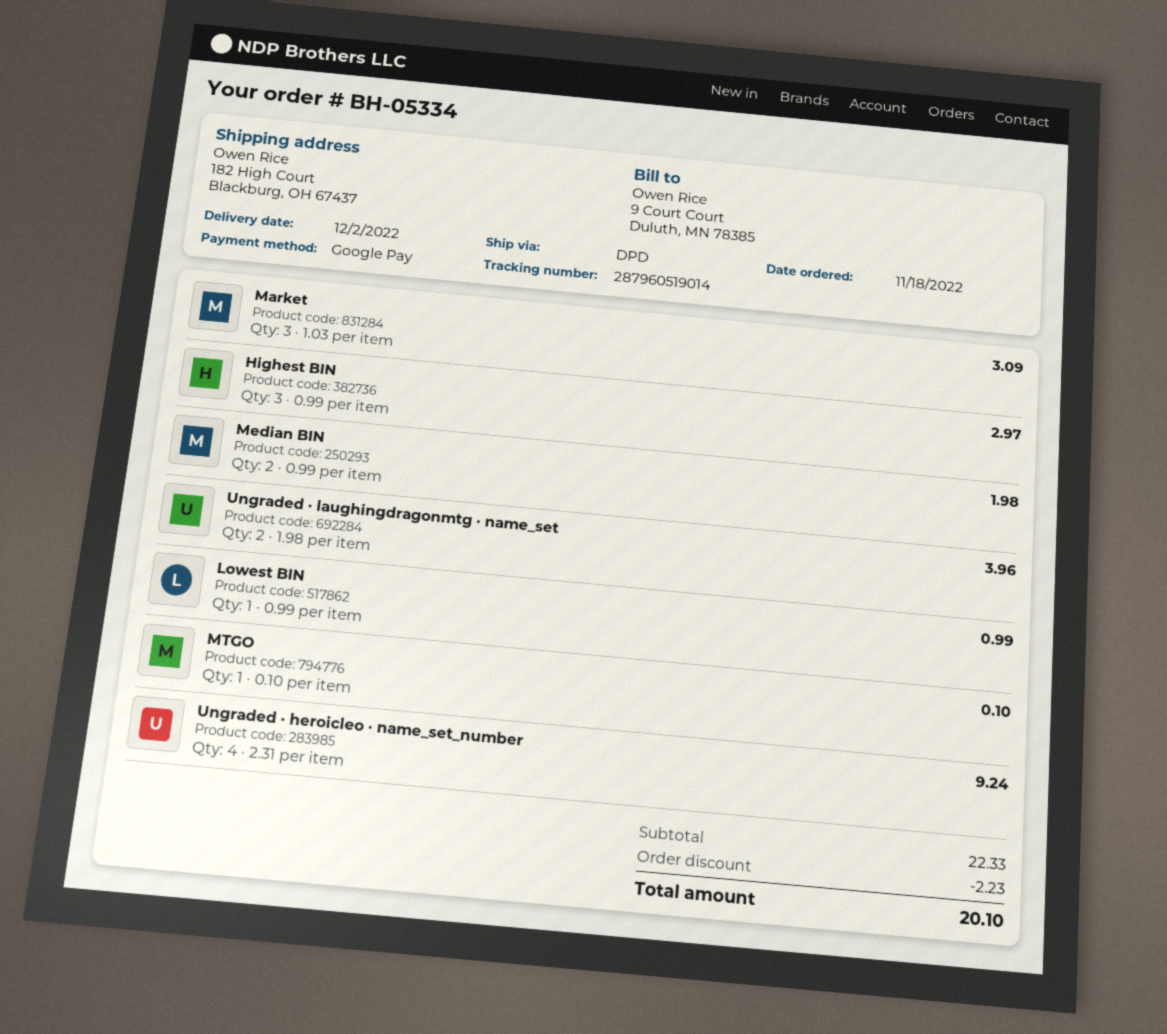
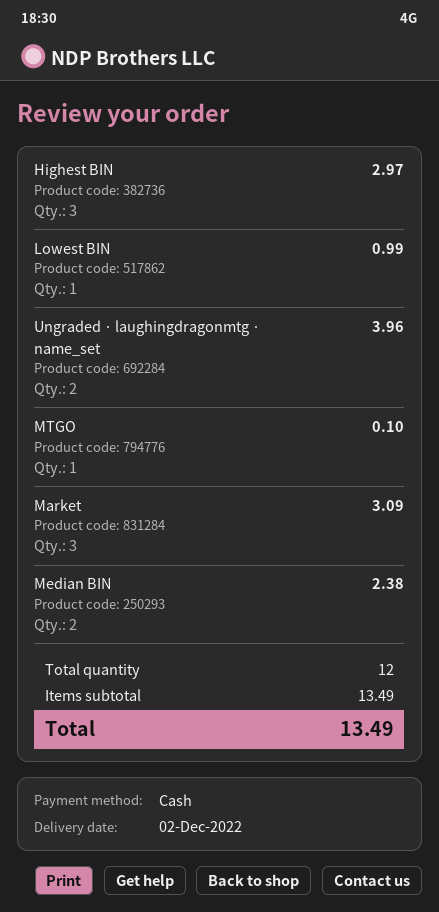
payment method: Google Pay -> cash
Median BIN: 2 for 1.98 -> 2 for 2.38
Ungraded · heroicleo · name_set_number: 4 for 9.24 -> none
subtotal: 22.33 -> 13.49
discount: 2.23 -> none
total: 20.10 -> 13.49

